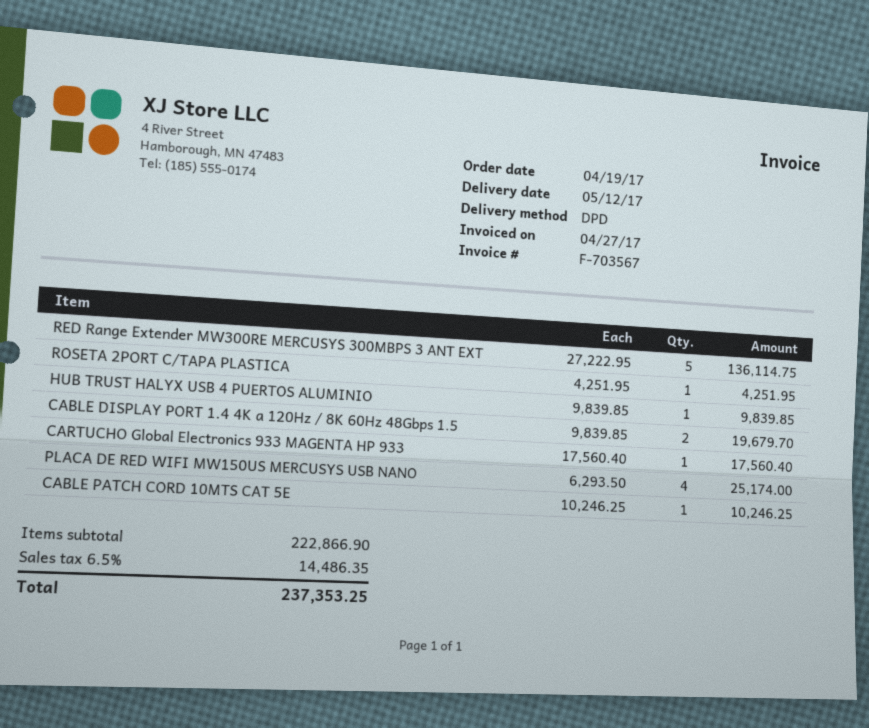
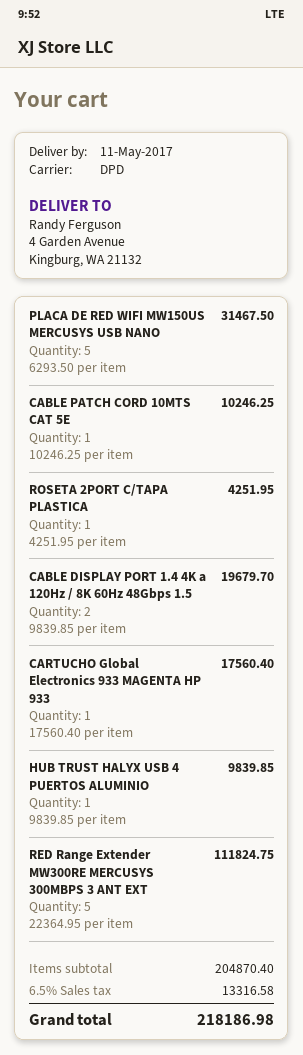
delivery date: 2017-05-12 -> 2017-05-11
RED Range Extender MW300RE MERCUSYS 300MBPS 3 ANT EXT: 5 x 27222.95 = 136114.75 -> 5 x 22364.95 = 111824.75
PLACA DE RED WIFI MW150US MERCUSYS USB NANO: 4 x 6293.50 = 25174.00 -> 5 x 6293.50 = 31467.50
subtotal: 222866.90 -> 204870.40
tax: 6.5% = 14486.35 -> 6.5% = 13316.58
total: 237353.25 -> 218186.98

